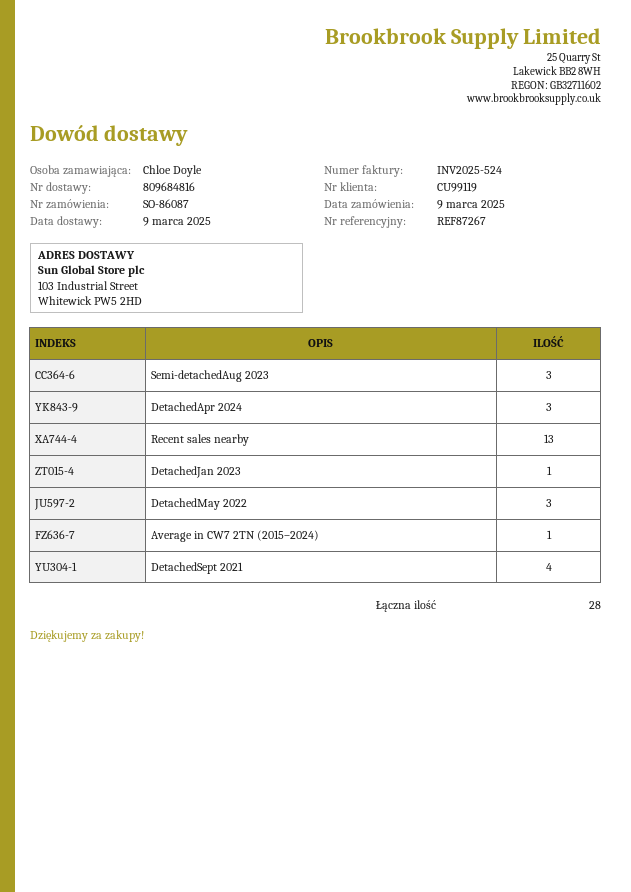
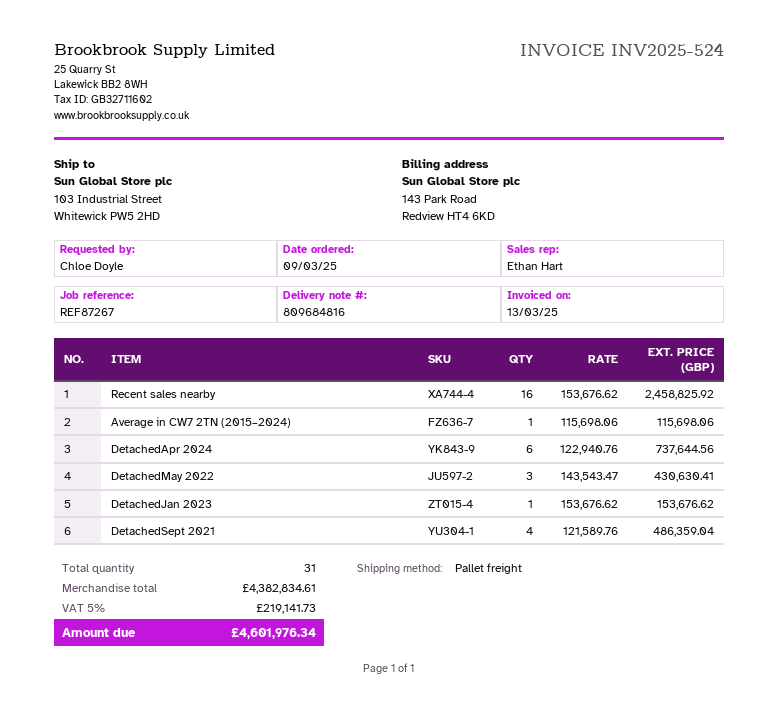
Semi-detachedAug 2023: 3 -> none
DetachedApr 2024: 3 -> 6
Recent sales nearby: 13 -> 16
total quantity: 28 -> 31

